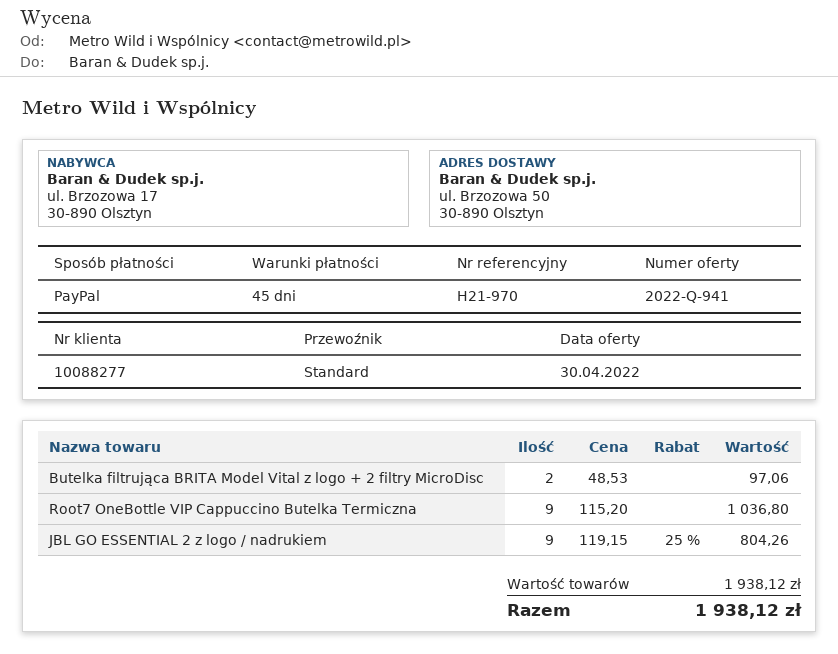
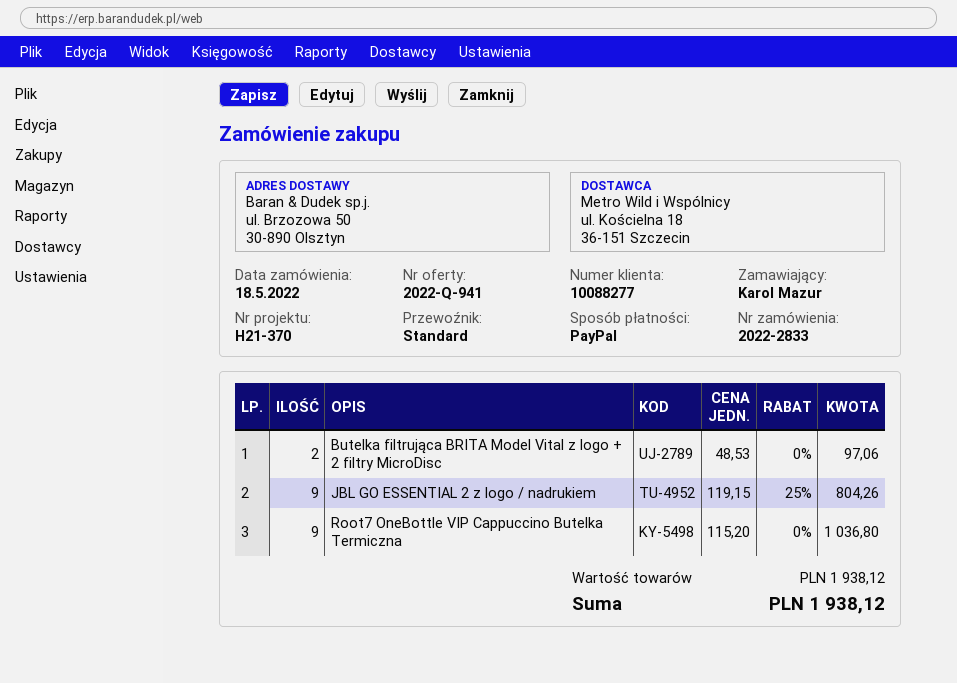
reference: H21-970 -> H21-370

